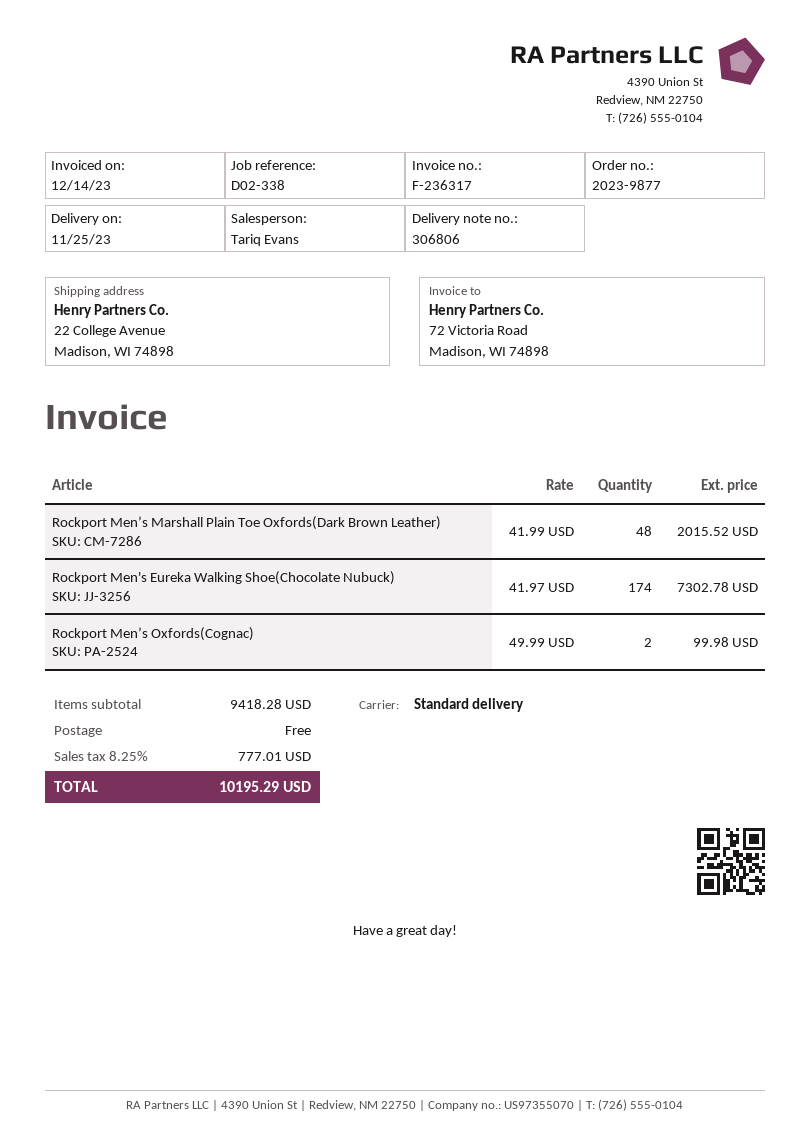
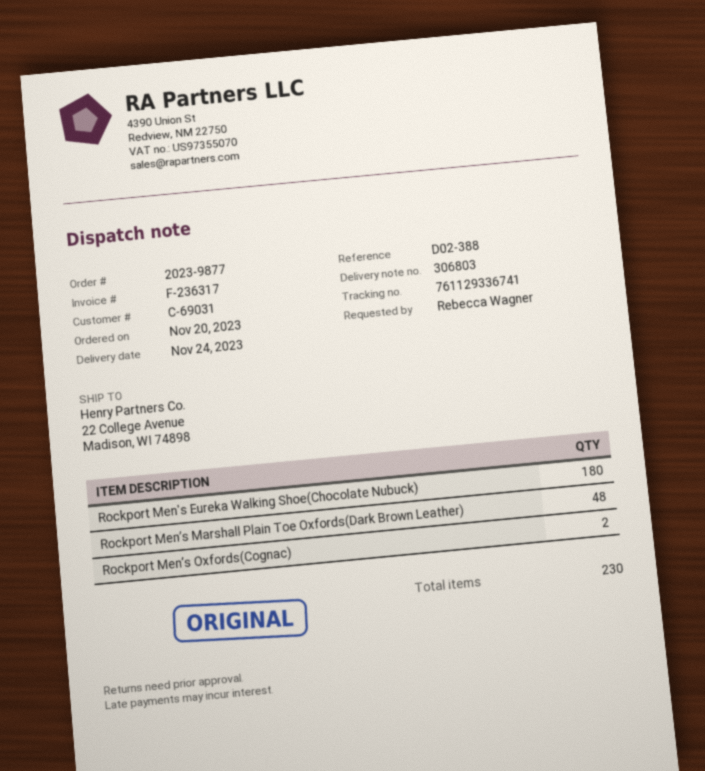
delivery note number: 306806 -> 306803
delivery date: 2023-11-25 -> 2023-11-24
reference: D02-338 -> D02-388
Rockport Men's Eureka Walking Shoe(Chocolate Nubuck): 174 -> 180

